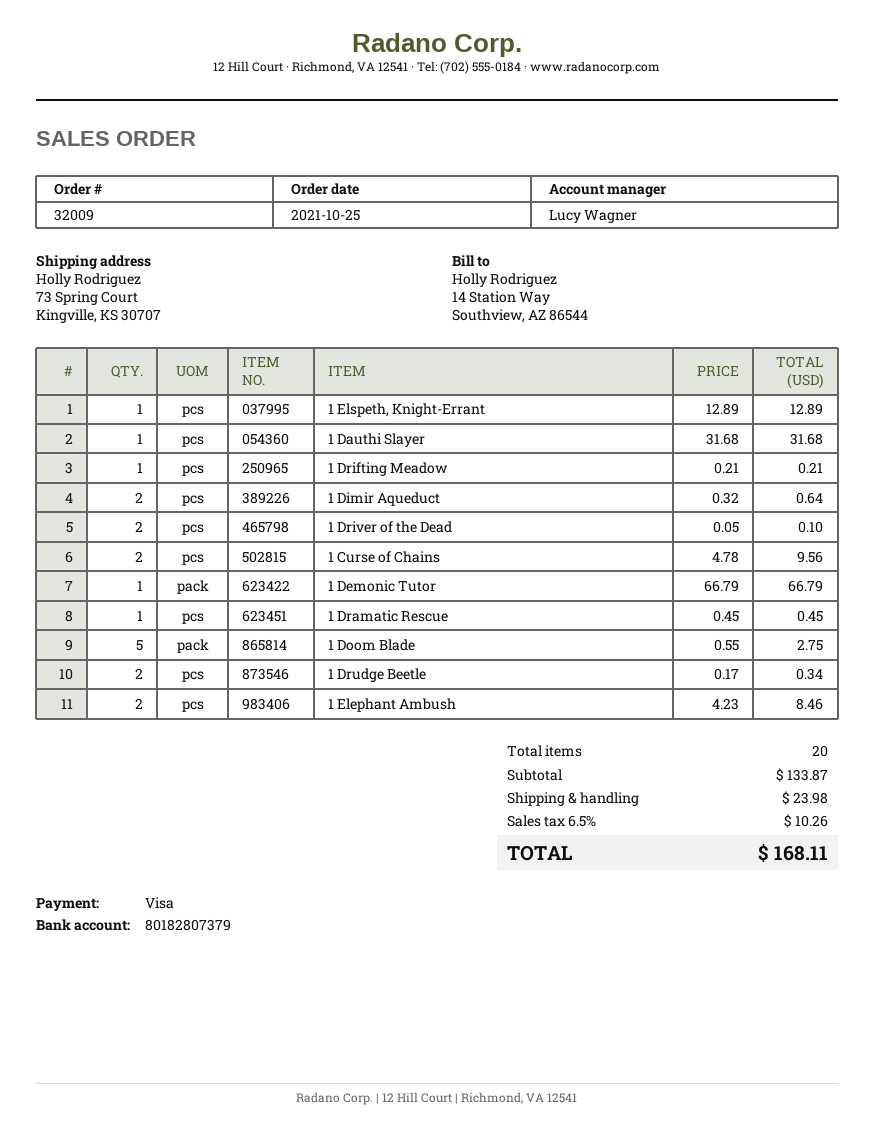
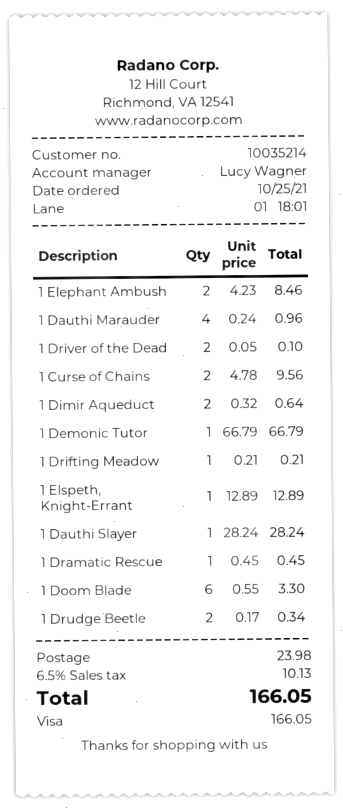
1 Dauthi Slayer: 1 x 31.68 = 31.68 -> 1 x 28.24 = 28.24
1 Doom Blade: 5 x 0.55 = 2.75 -> 6 x 0.55 = 3.30
1 Dauthi Marauder: none -> 4 x 0.24 = 0.96
tax: 6.5% = 10.26 -> 6.5% = 10.13
total: 168.11 -> 166.05

